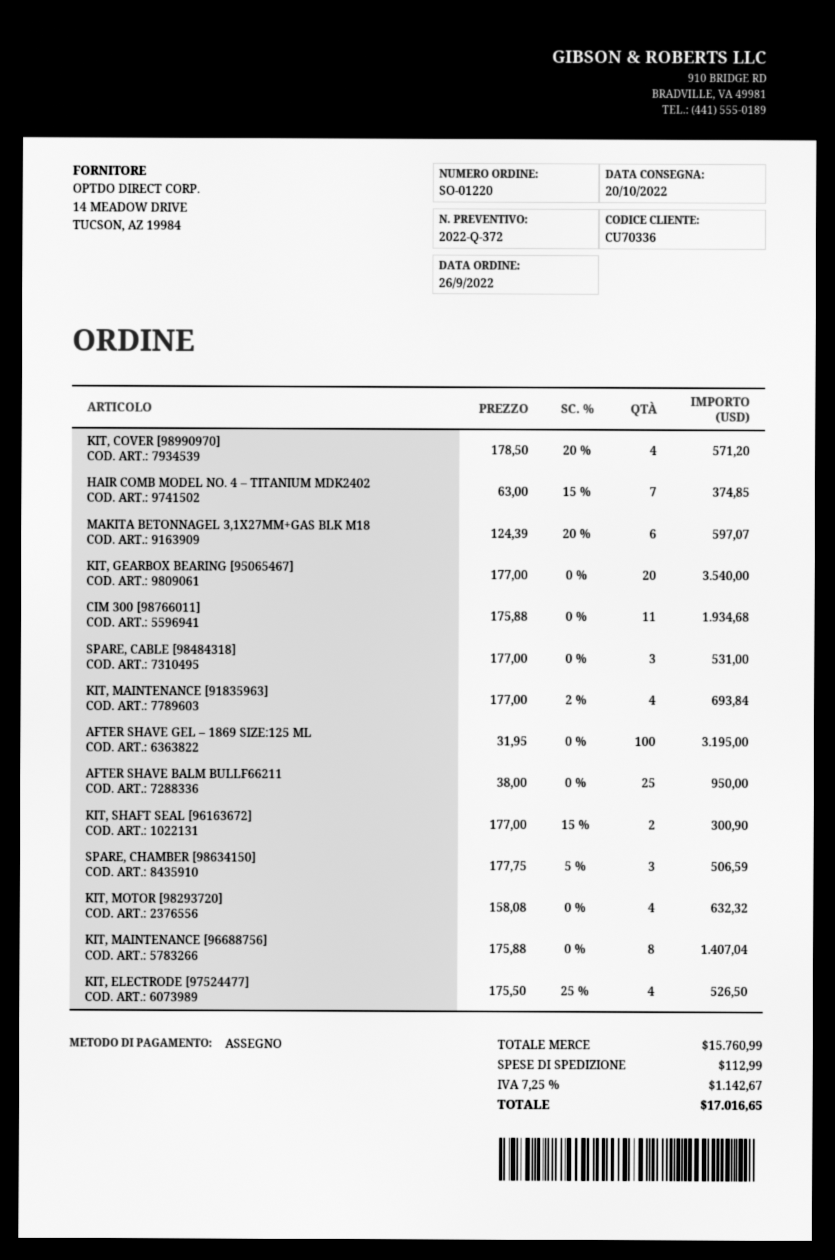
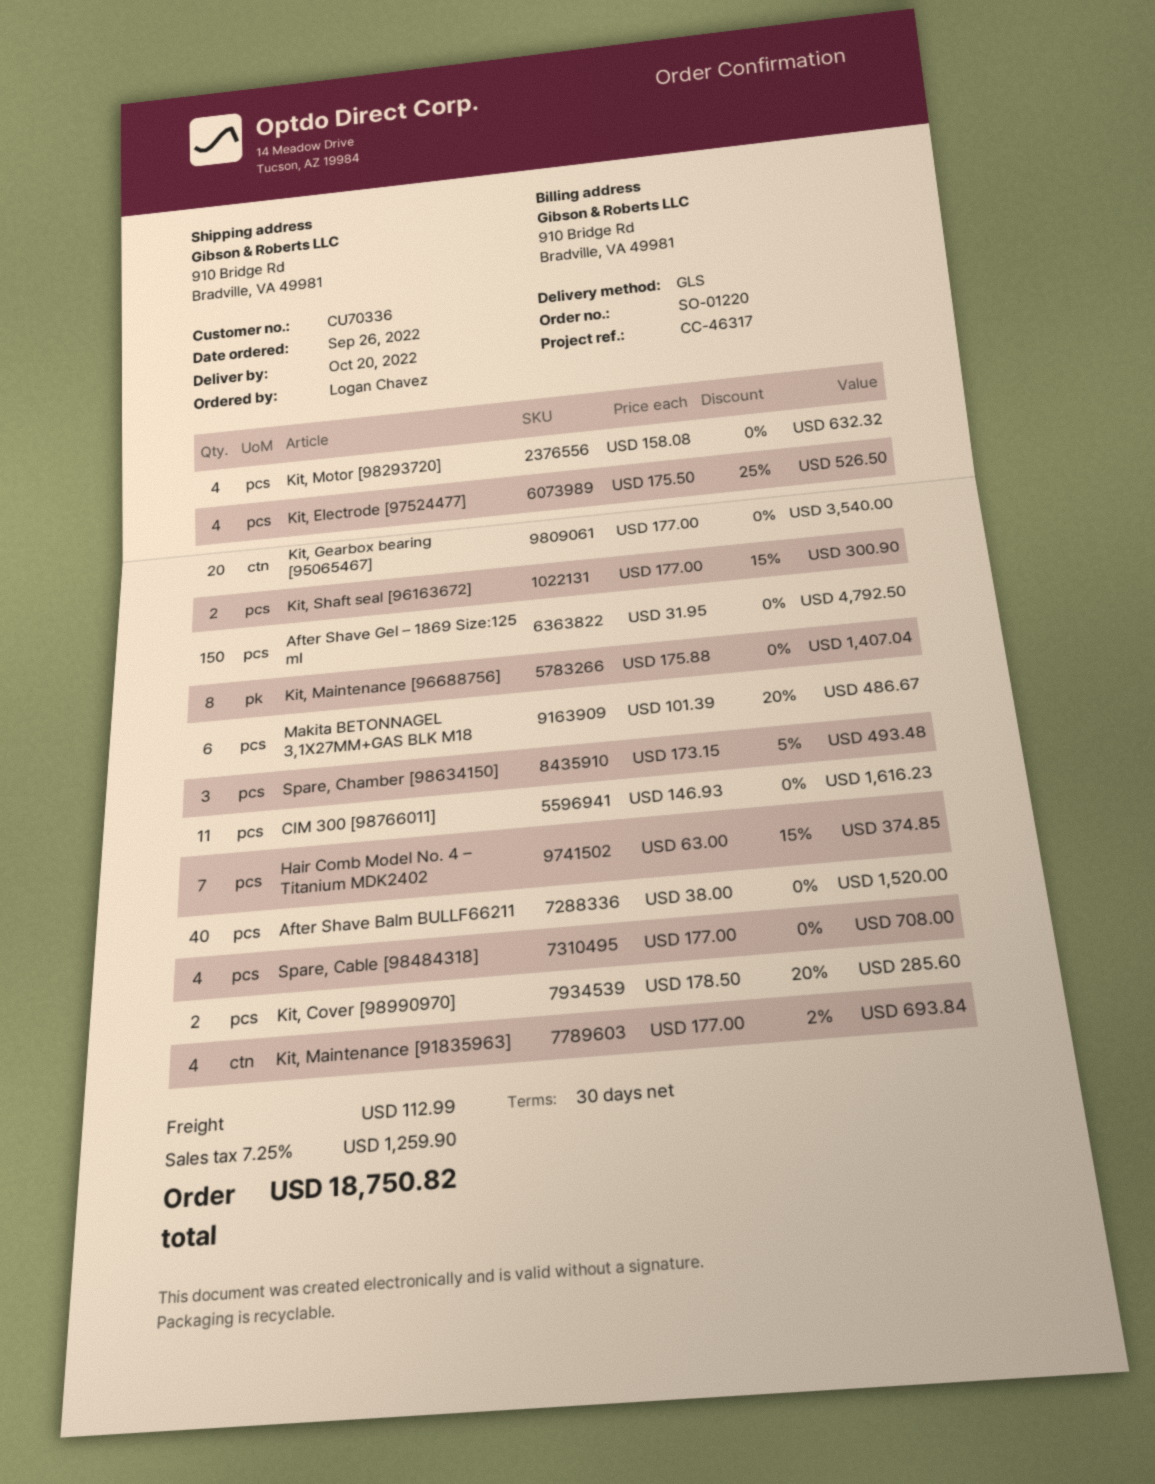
KIT, COVER [98990970]: 4 x 178.50 - 20% = 571.20 -> 2 x 178.50 - 20% = 285.60
MAKITA BETONNAGEL 3,1X27MM+GAS BLK M18: 6 x 124.39 - 20% = 597.07 -> 6 x 101.39 - 20% = 486.67
CIM 300 [98766011]: 11 x 175.88 = 1934.68 -> 11 x 146.93 = 1616.23
SPARE, CABLE [98484318]: 3 x 177.00 = 531.00 -> 4 x 177.00 = 708.00
AFTER SHAVE GEL – 1869 SIZE:125 ML: 100 x 31.95 = 3195.00 -> 150 x 31.95 = 4792.50
AFTER SHAVE BALM BULLF66211: 25 x 38.00 = 950.00 -> 40 x 38.00 = 1520.00
SPARE, CHAMBER [98634150]: 3 x 177.75 - 5% = 506.59 -> 3 x 173.15 - 5% = 493.48
tax: 7.25% = 1142.67 -> 7.25% = 1259.90
total: 17016.65 -> 18750.82

